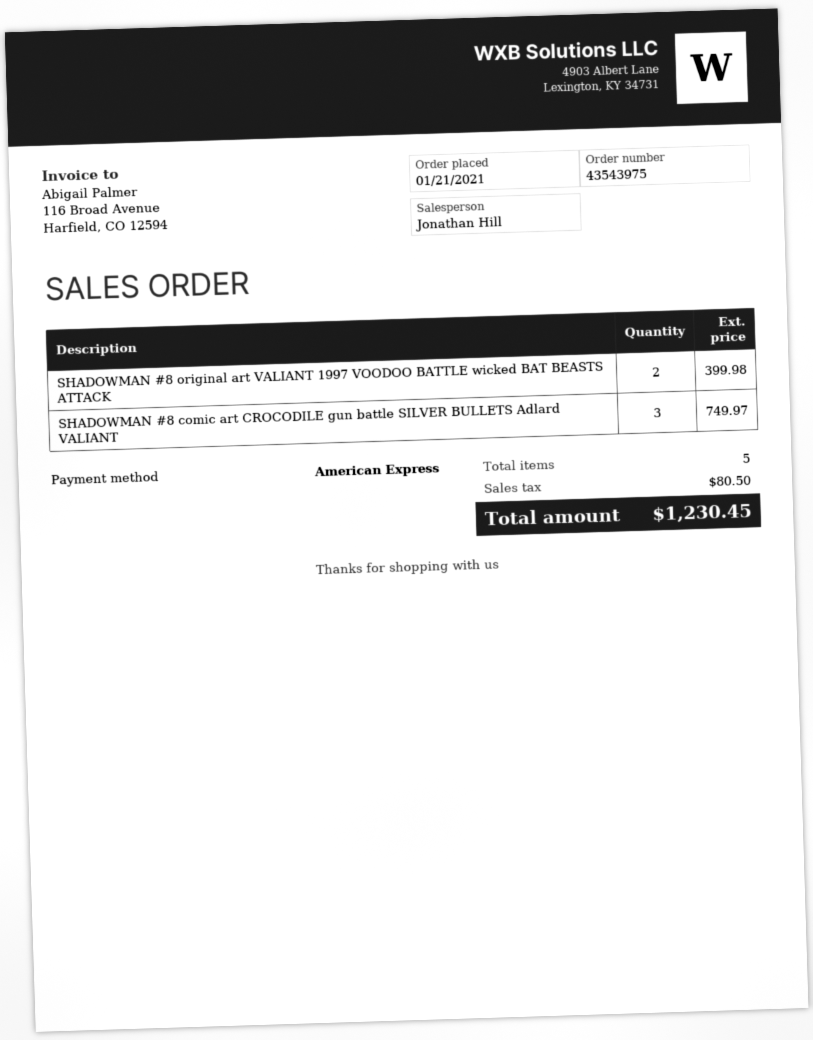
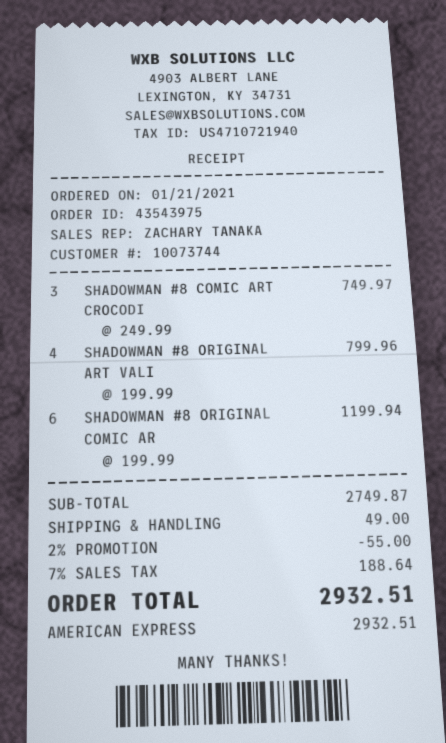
sales rep: Jonathan Hill -> ZACHARY TANAKA
SHADOWMAN #8 original art VALIANT 1997 VOODOO BATTLE wicked BAT BEASTS ATTACK: 2 for 399.98 -> 4 for 799.96
SHADOWMAN #8 ORIGINAL COMIC AR: none -> 6 for 1199.94
discount: none -> 2% = 55.00
shipping: none -> 49.00
tax: 80.50 -> 188.64
total: 1230.45 -> 2932.51

